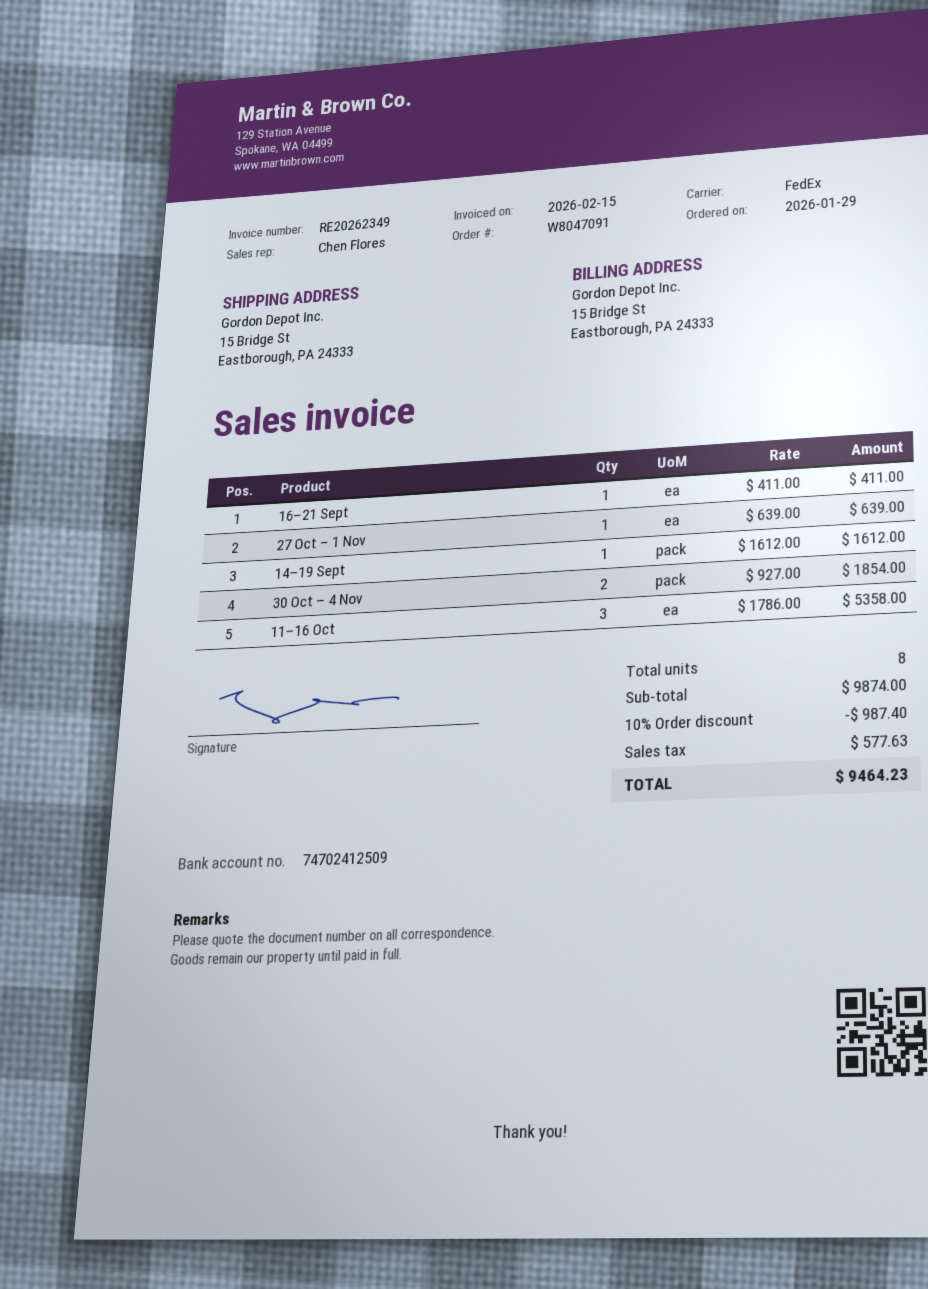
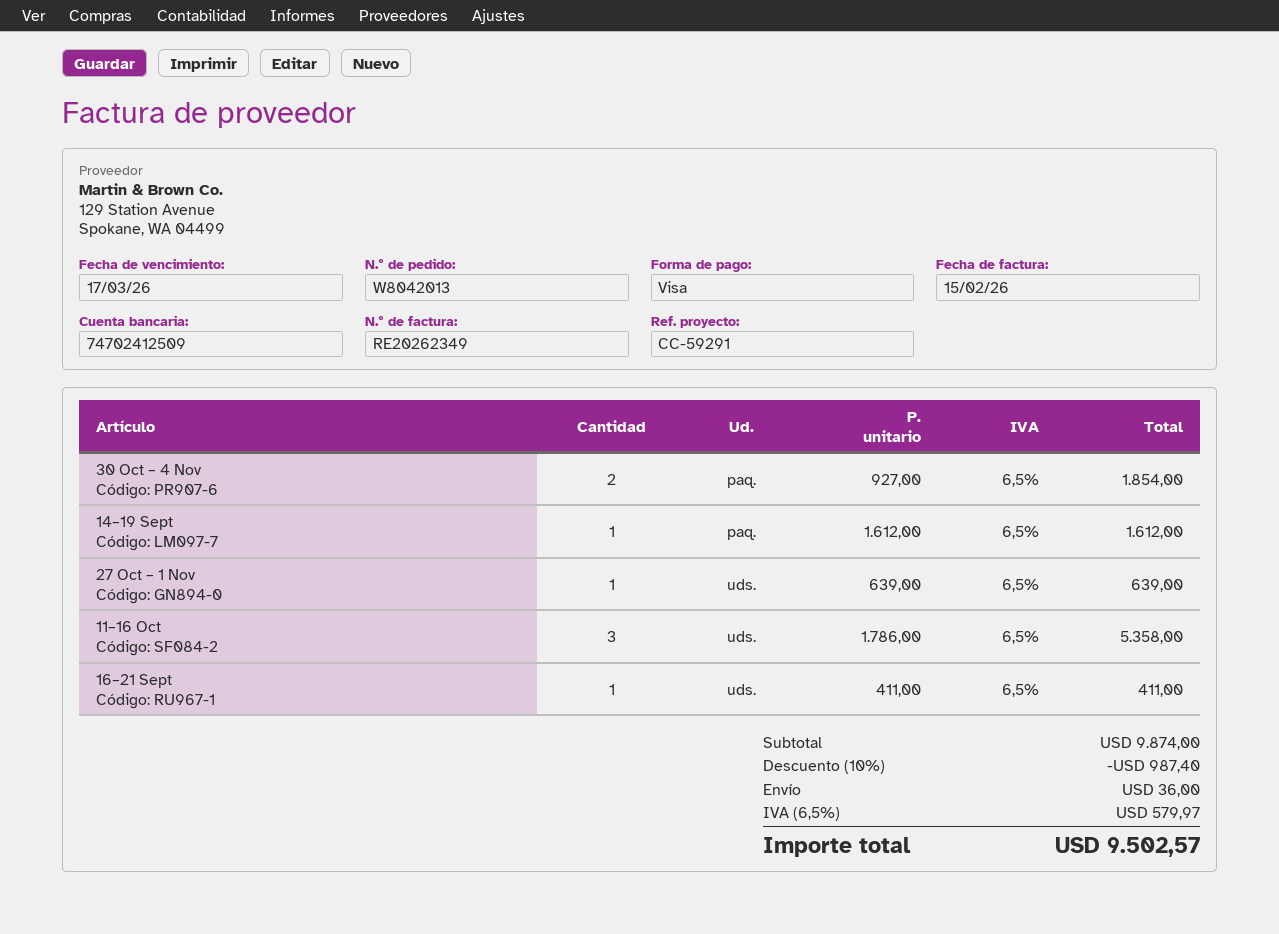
order number: W8047091 -> W8042013
shipping: none -> 36.00
tax: 577.63 -> 579.97
total: 9464.23 -> 9502.57

